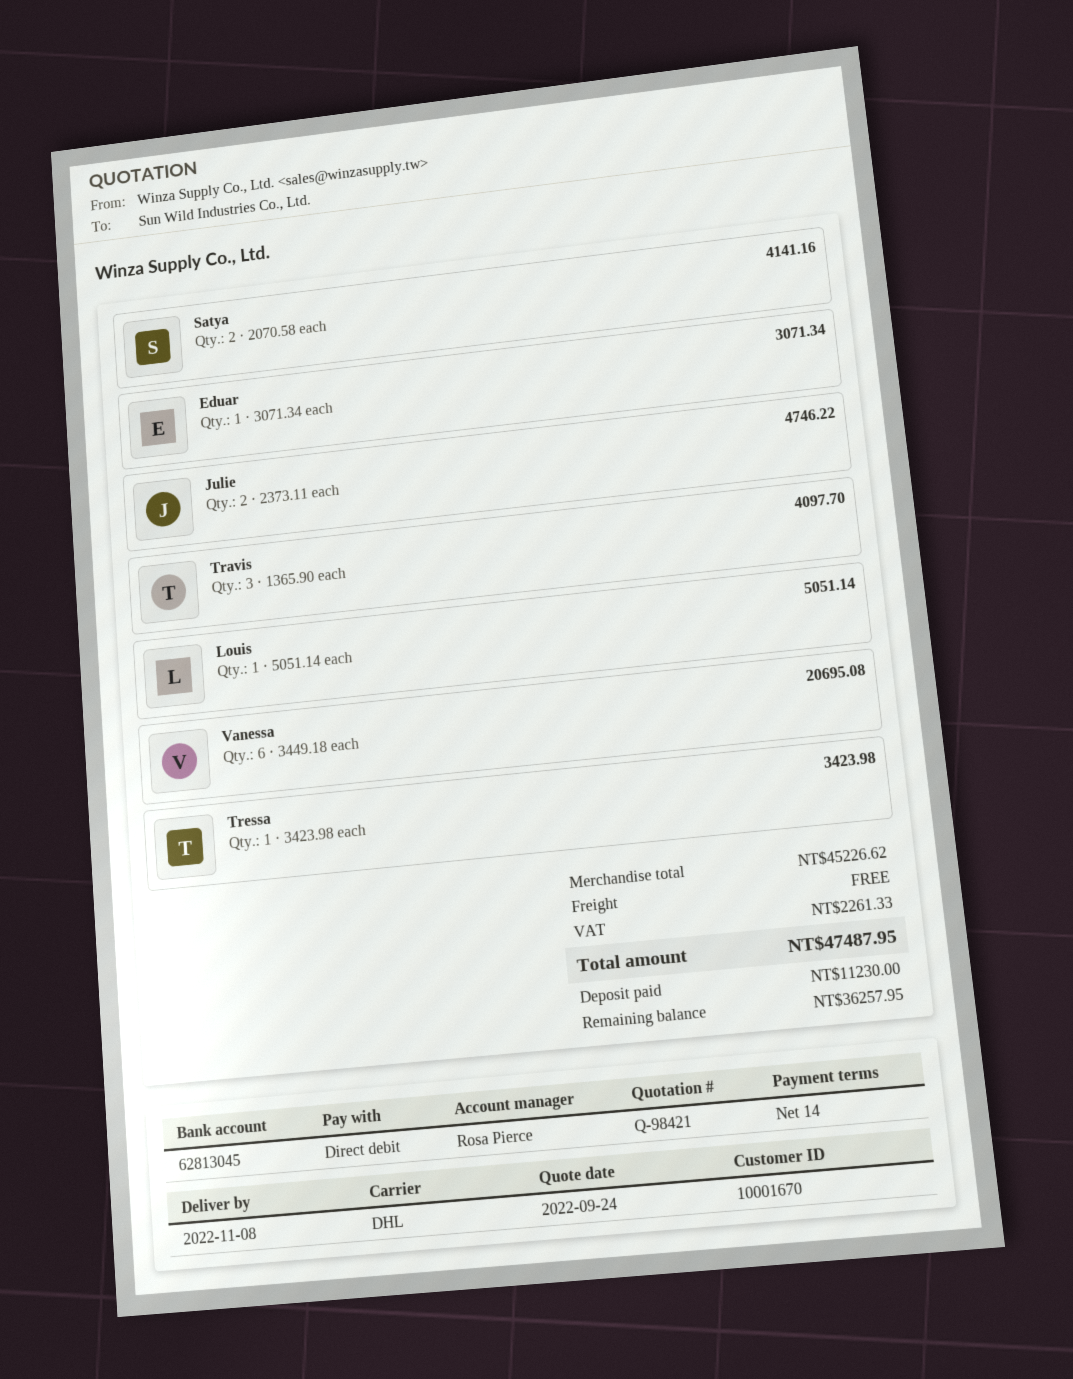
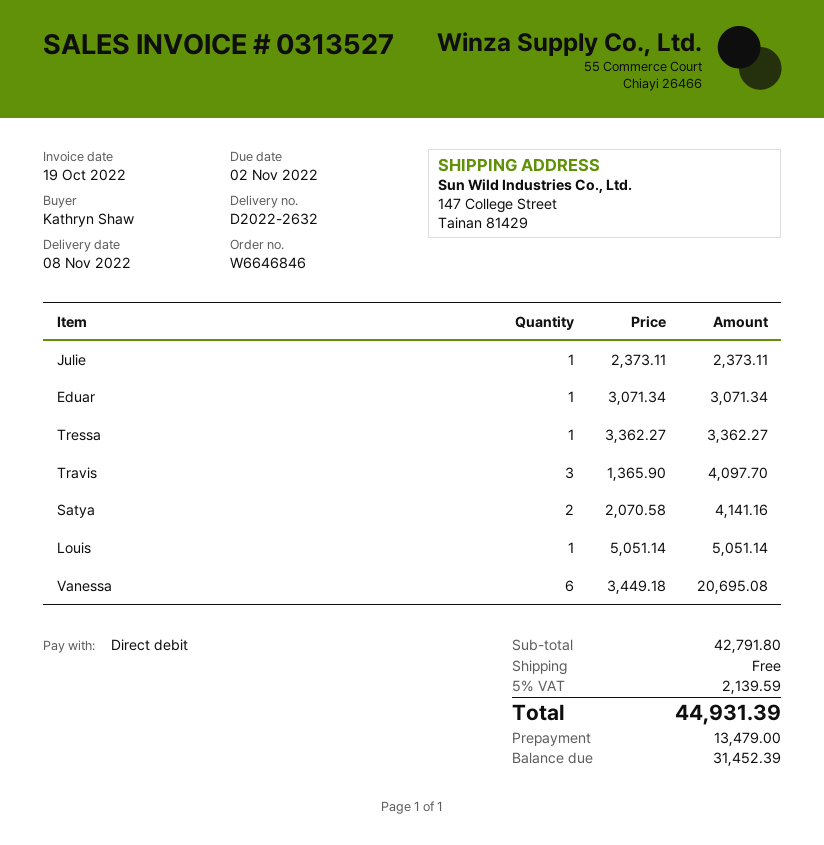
Julie: 2 x 2373.11 = 4746.22 -> 1 x 2373.11 = 2373.11
Tressa: 1 x 3423.98 = 3423.98 -> 1 x 3362.27 = 3362.27
subtotal: 45226.62 -> 42791.80
tax: 2261.33 -> 2139.59
total: 47487.95 -> 44931.39
deposit: 11230.00 -> 13479.00
balance: 36257.95 -> 31452.39

